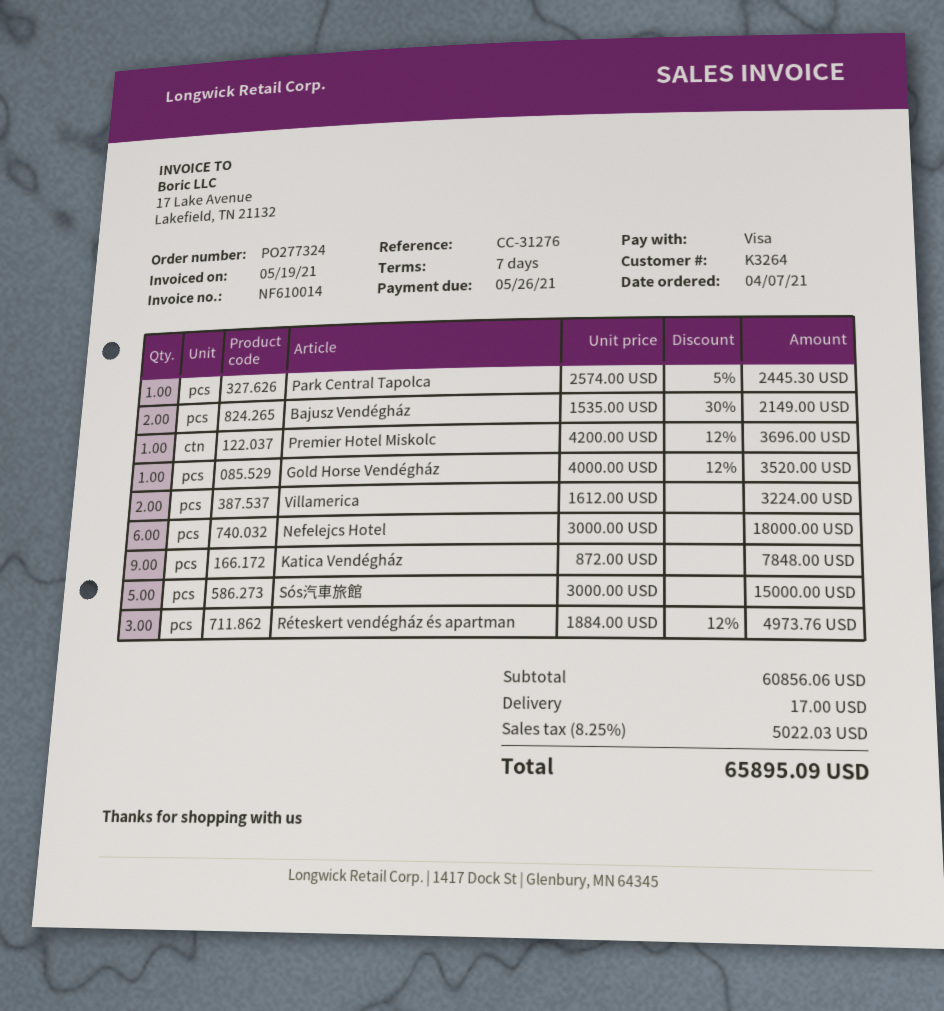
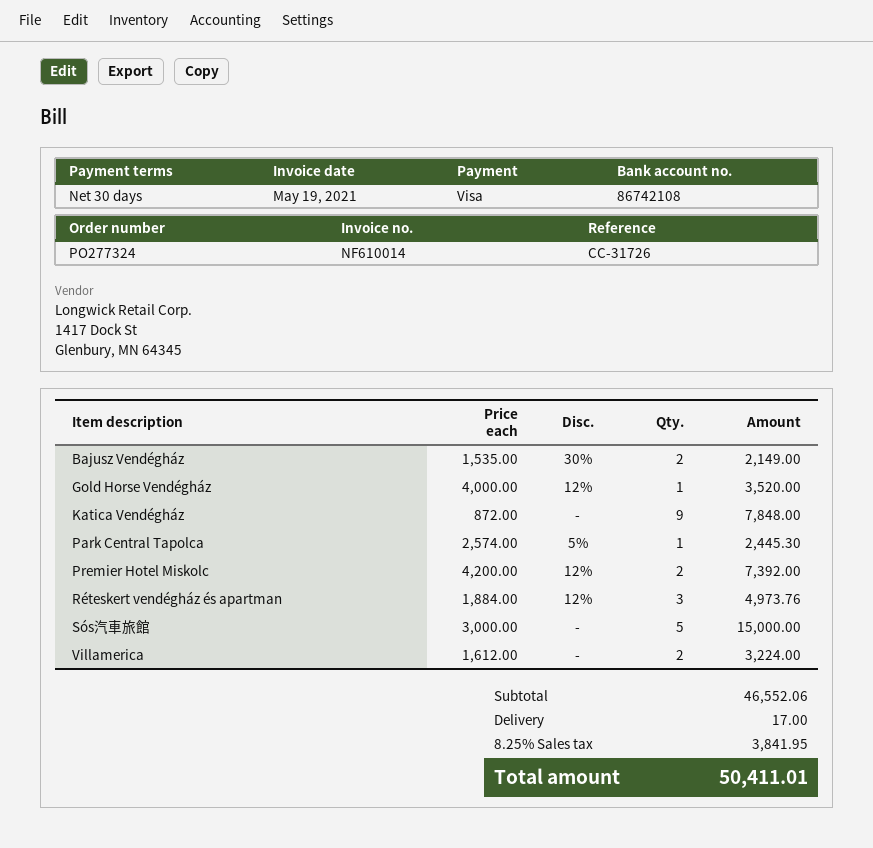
payment terms: 7 days -> 30 days
reference: CC-31276 -> CC-31726
Premier Hotel Miskolc: 1 x 4200.00 - 12% = 3696.00 -> 2 x 4200.00 - 12% = 7392.00
Nefelejcs Hotel: 6 x 3000.00 = 18000.00 -> none
subtotal: 60856.06 -> 46552.06
tax: 8.25% = 5022.03 -> 8.25% = 3841.95
total: 65895.09 -> 50411.01

